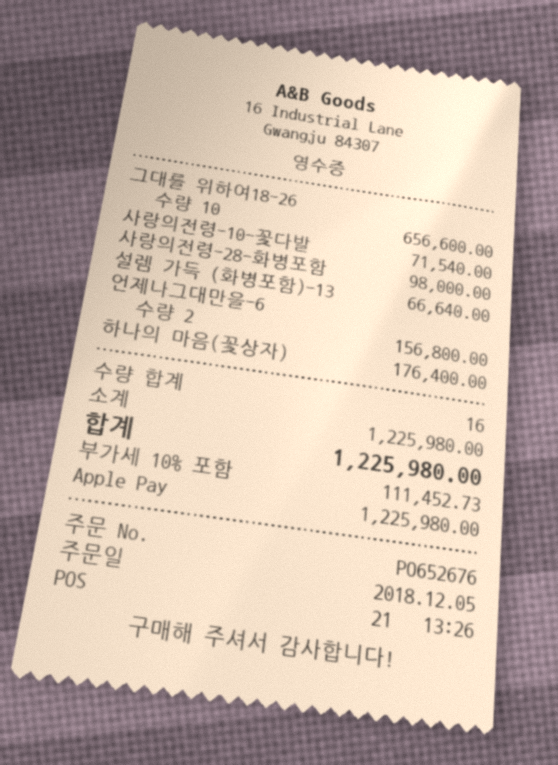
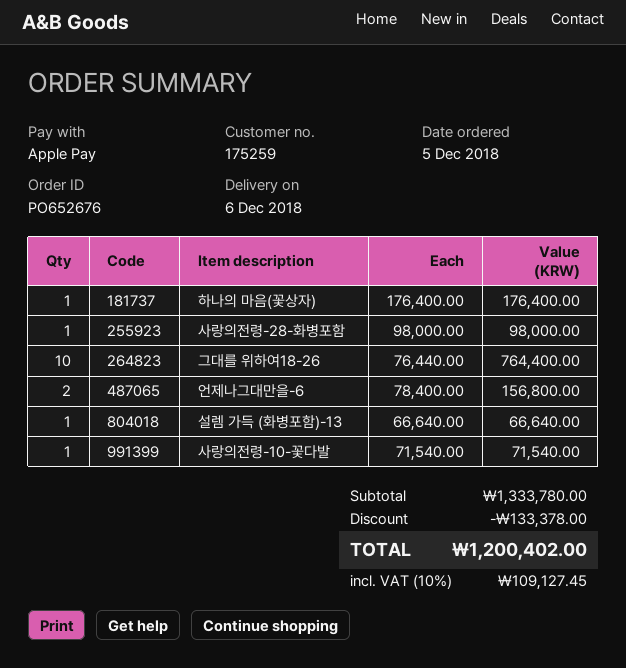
그대를 위하여18-26: 10 for 656600.00 -> 10 for 764400.00
subtotal: 1225980.00 -> 1333780.00
discount: none -> 133378.00
tax: 10% = 111452.73 -> 10% = 109127.45
total: 1225980.00 -> 1200402.00

